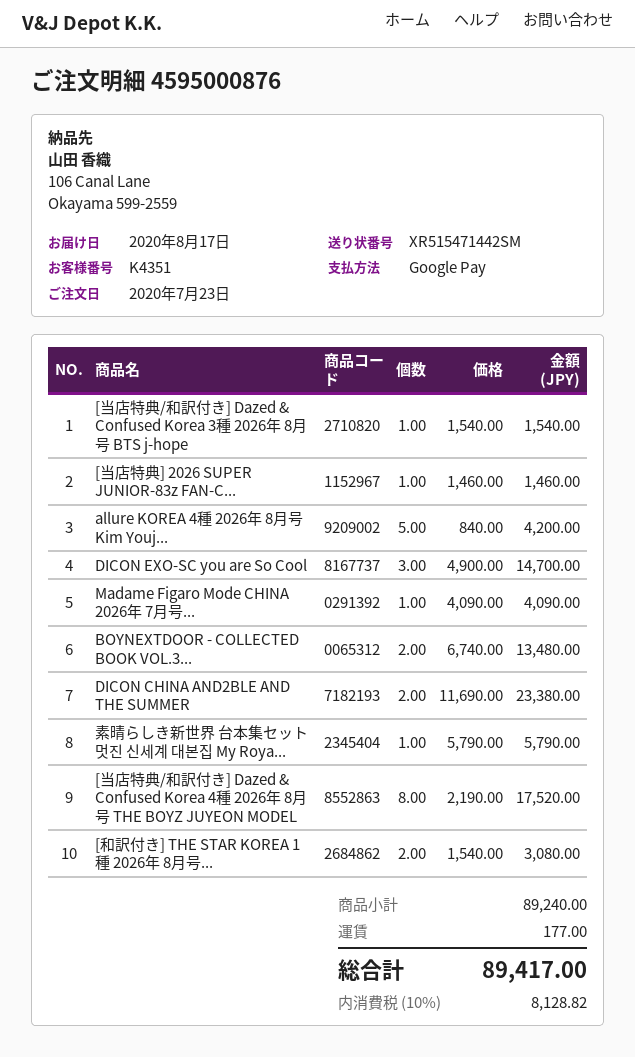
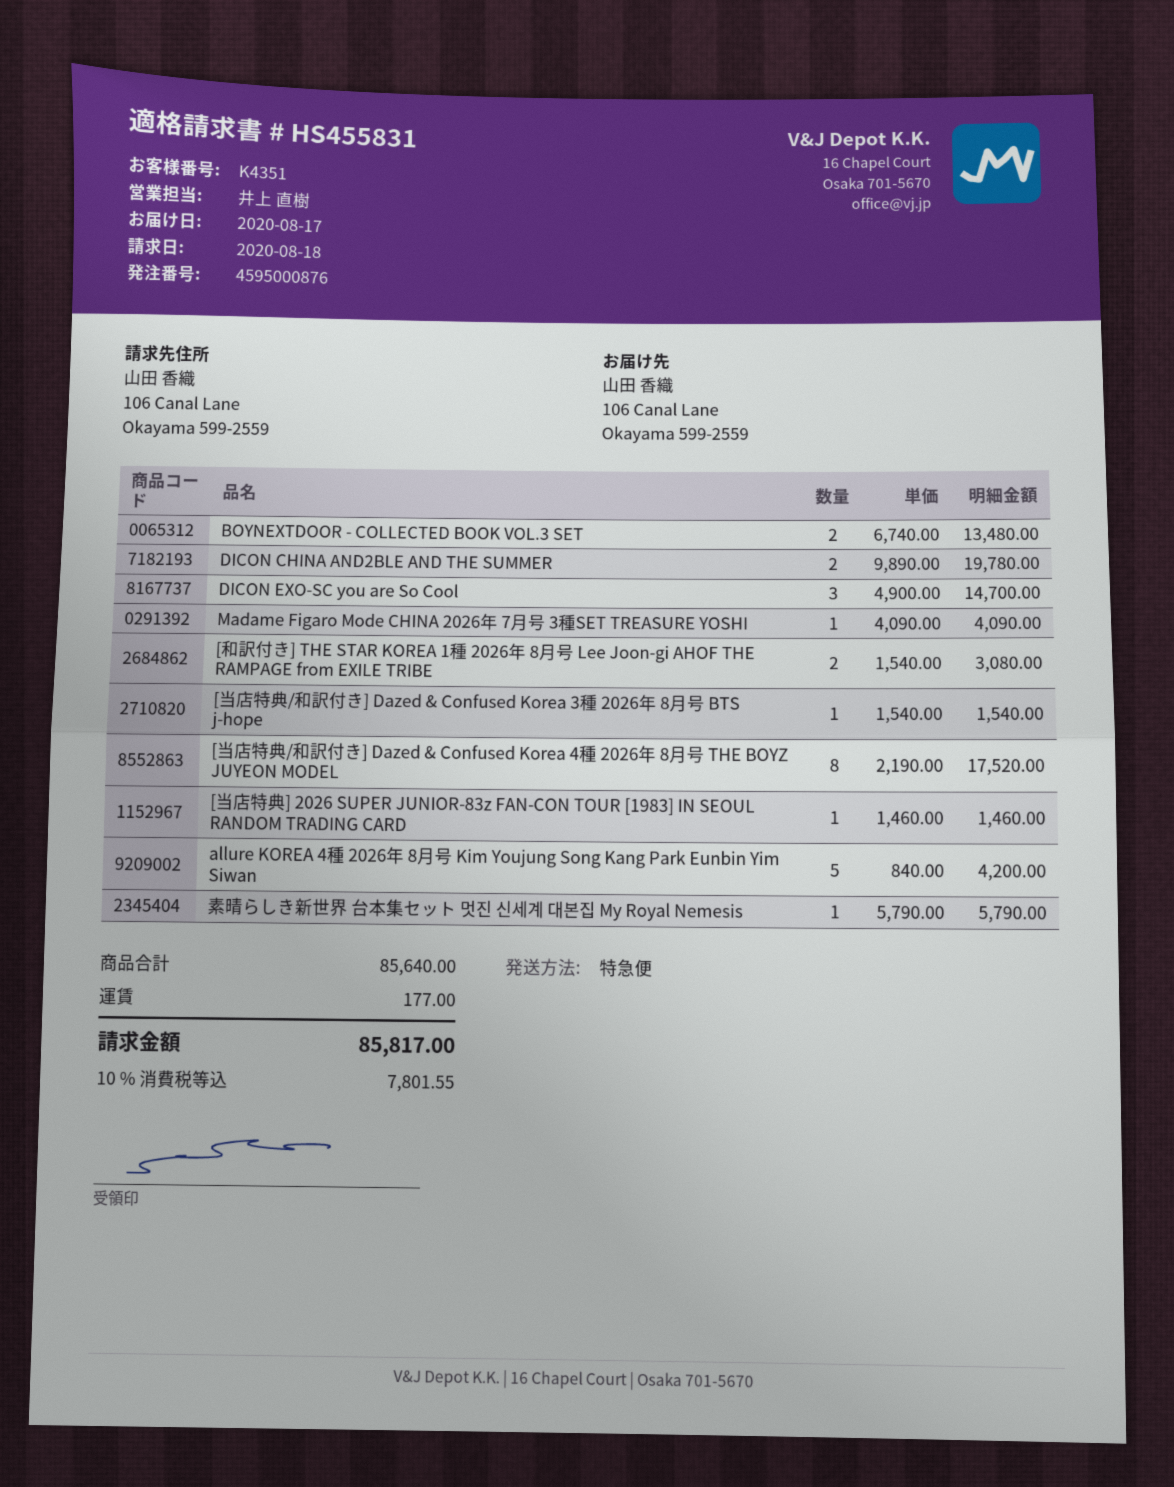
DICON CHINA AND2BLE AND THE SUMMER: 2 x 11690.00 = 23380.00 -> 2 x 9890.00 = 19780.00
subtotal: 89240.00 -> 85640.00
tax: 10% = 8128.82 -> 10% = 7801.55
total: 89417.00 -> 85817.00

